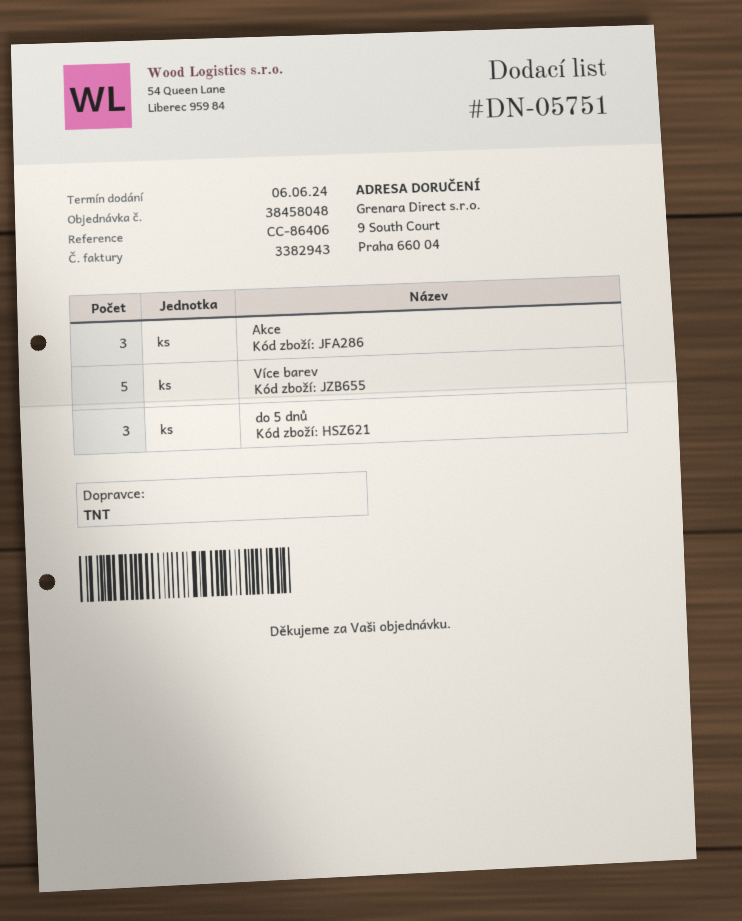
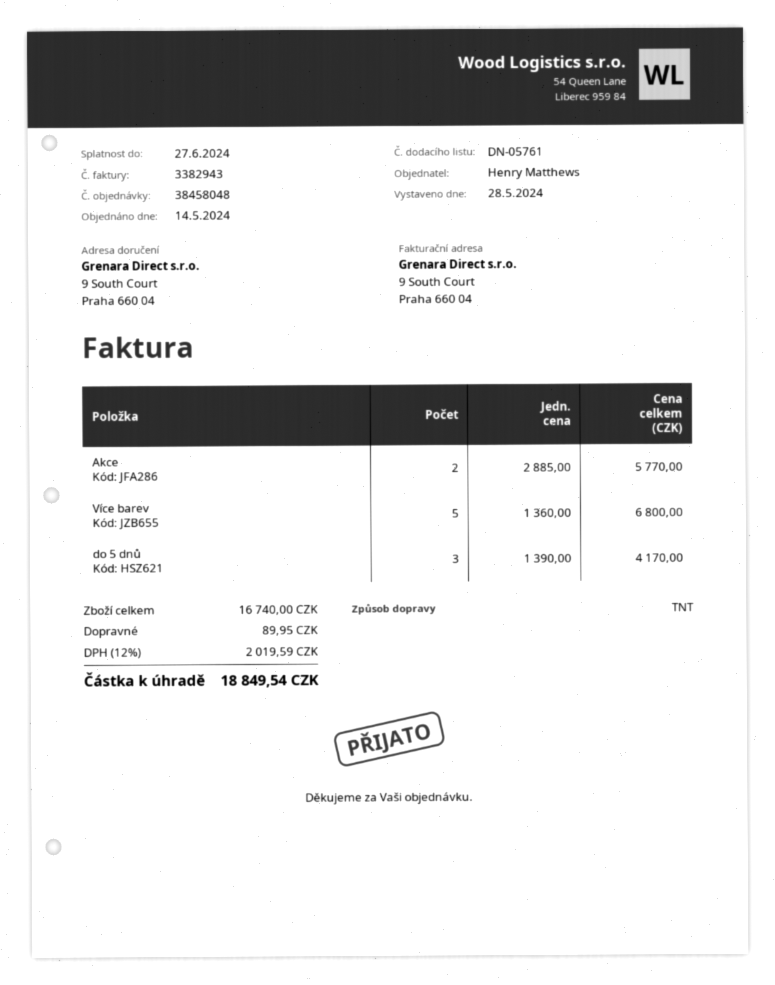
delivery note number: DN-05751 -> DN-05761
Akce: 3 -> 2

